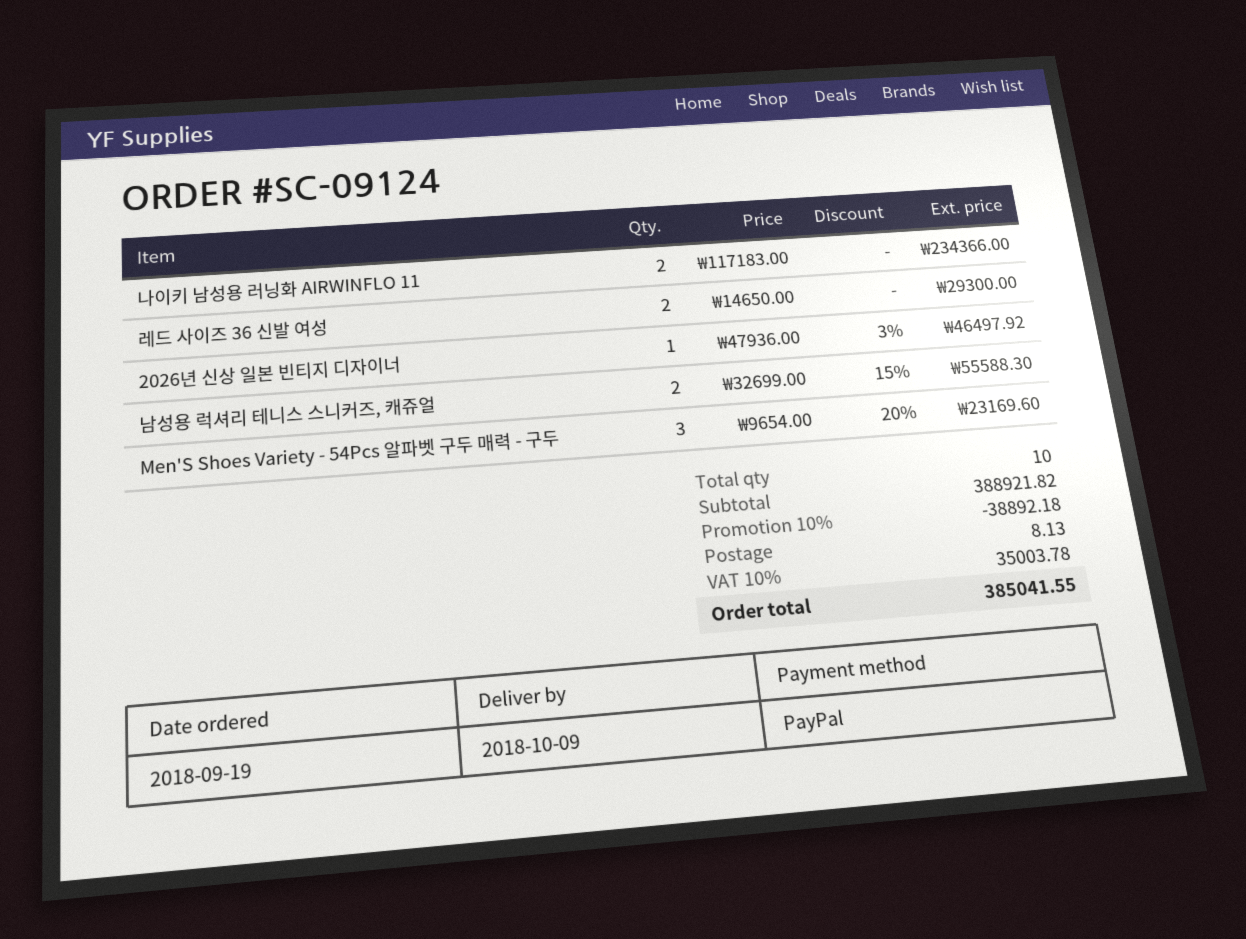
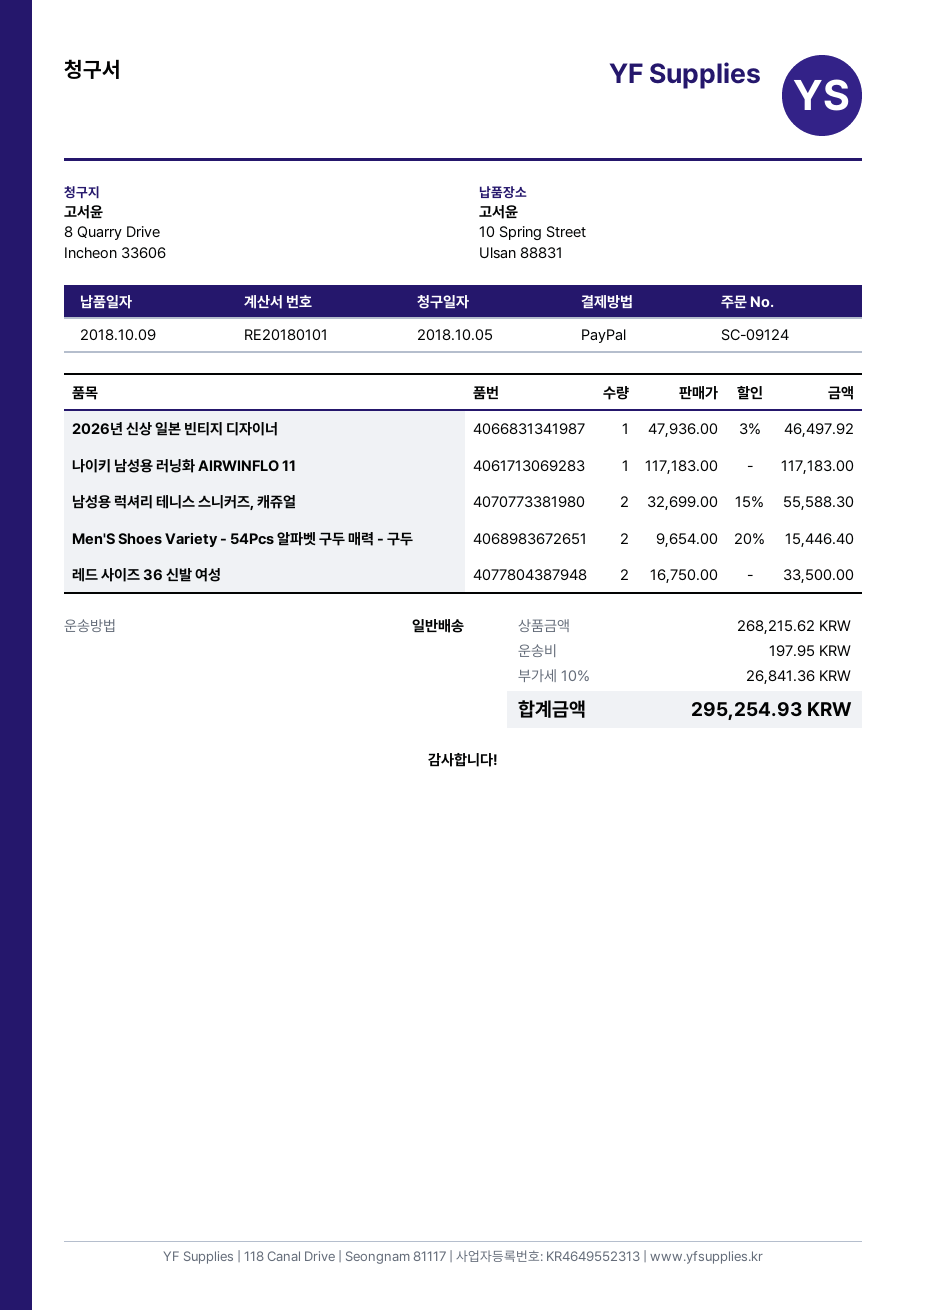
나이키 남성용 러닝화 AIRWINFLO 11: 2 x 117183.00 = 234366.00 -> 1 x 117183.00 = 117183.00
레드 사이즈 36 신발 여성: 2 x 14650.00 = 29300.00 -> 2 x 16750.00 = 33500.00
Men'S Shoes Variety - 54Pcs 알파벳 구두 매력 - 구두: 3 x 9654.00 - 20% = 23169.60 -> 2 x 9654.00 - 20% = 15446.40
subtotal: 388921.82 -> 268215.62
discount: 10% = 38892.18 -> none
shipping: 8.13 -> 197.95
tax: 10% = 35003.78 -> 10% = 26841.36
total: 385041.55 -> 295254.93

